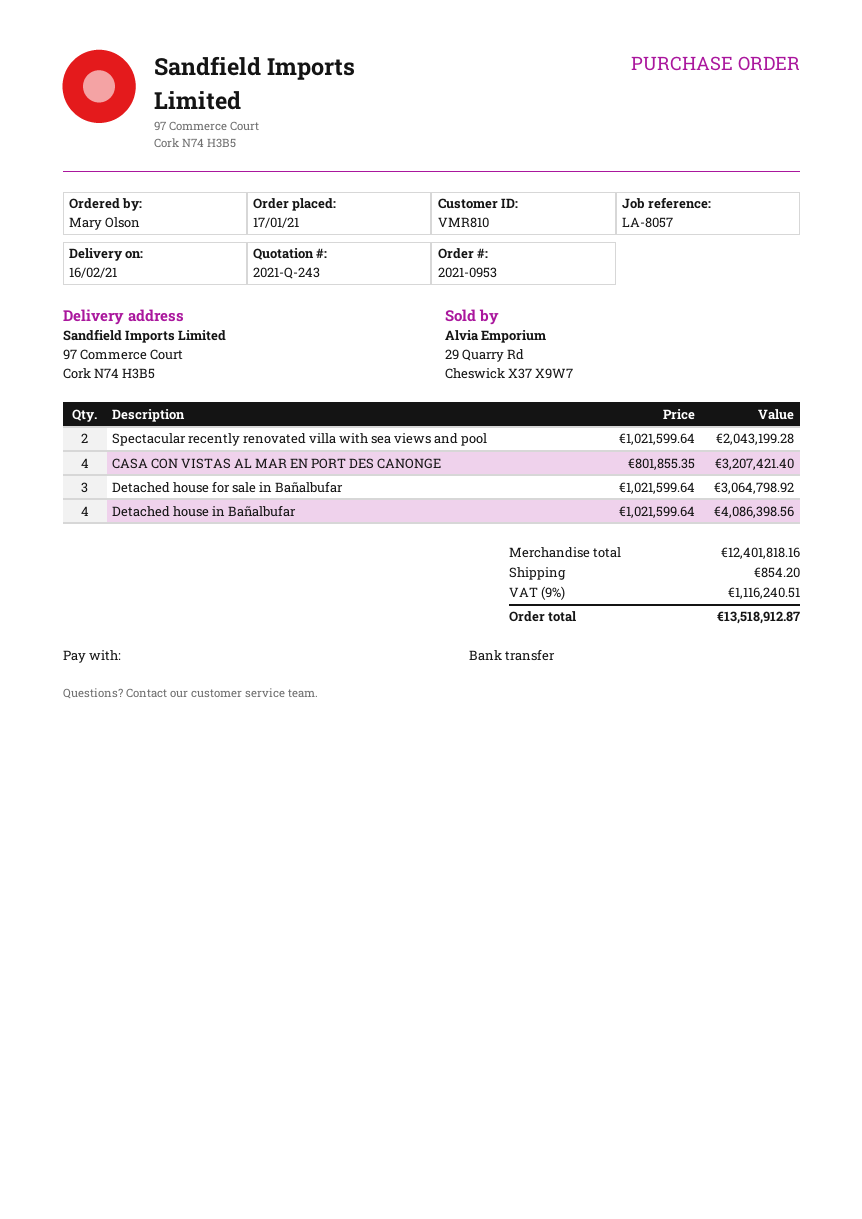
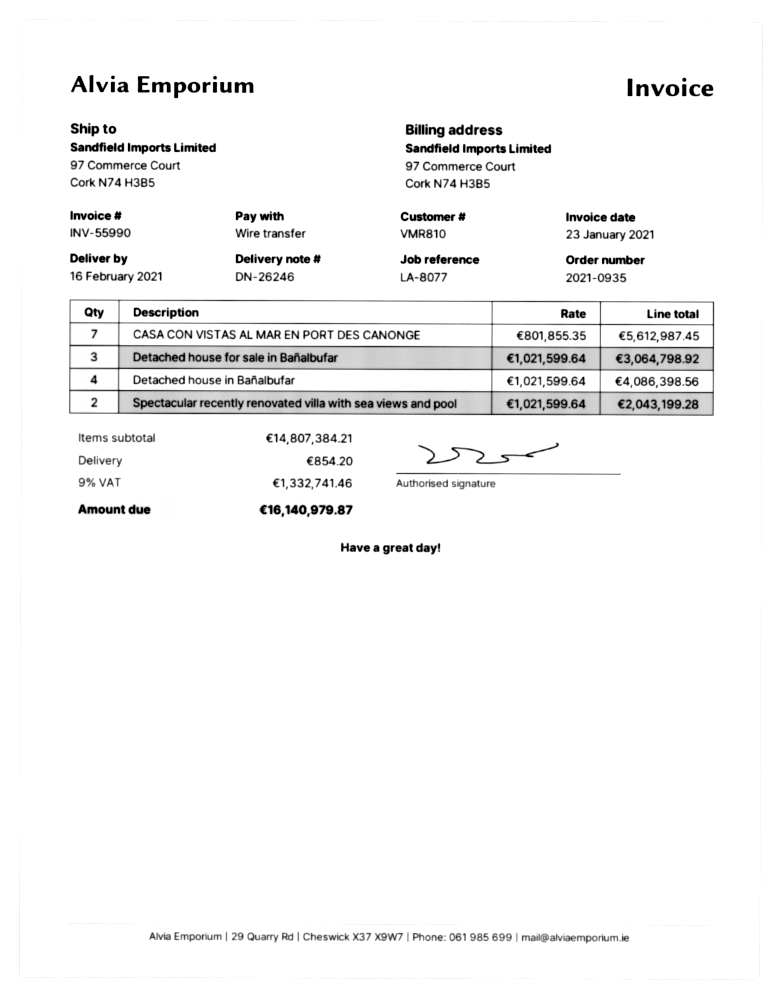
order number: 2021-0953 -> 2021-0935
reference: LA-8057 -> LA-8077
CASA CON VISTAS AL MAR EN PORT DES CANONGE: 4 x 801855.35 = 3207421.40 -> 7 x 801855.35 = 5612987.45
subtotal: 12401818.16 -> 14807384.21
tax: 9% = 1116240.51 -> 9% = 1332741.46
total: 13518912.87 -> 16140979.87

